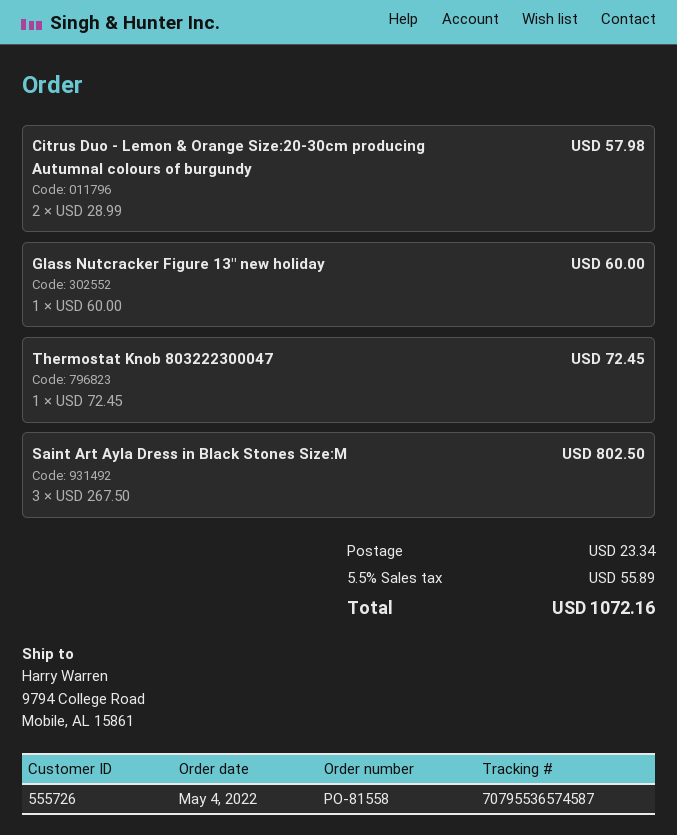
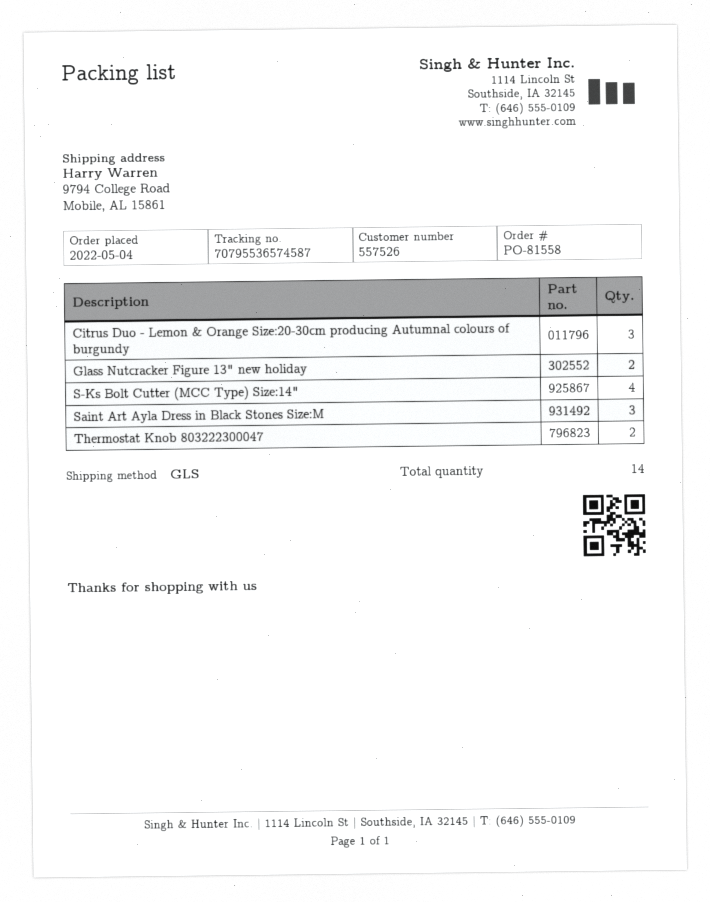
customer number: 555726 -> 557526
Citrus Duo - Lemon & Orange Size:20-30cm producing Autumnal colours of burgundy: 2 -> 3
Glass Nutcracker Figure 13" new holiday: 1 -> 2
Thermostat Knob 803222300047: 1 -> 2
S-Ks Bolt Cutter (MCC Type) Size:14": none -> 4

